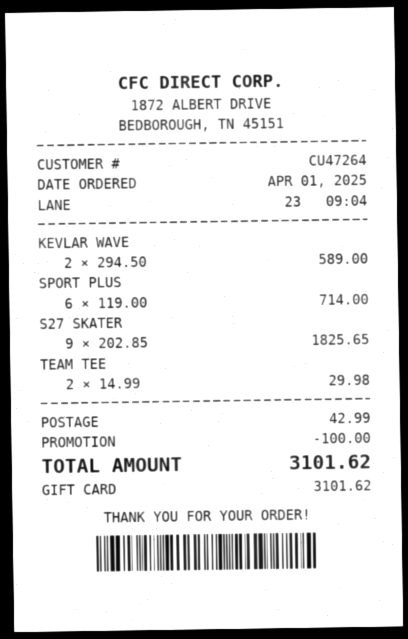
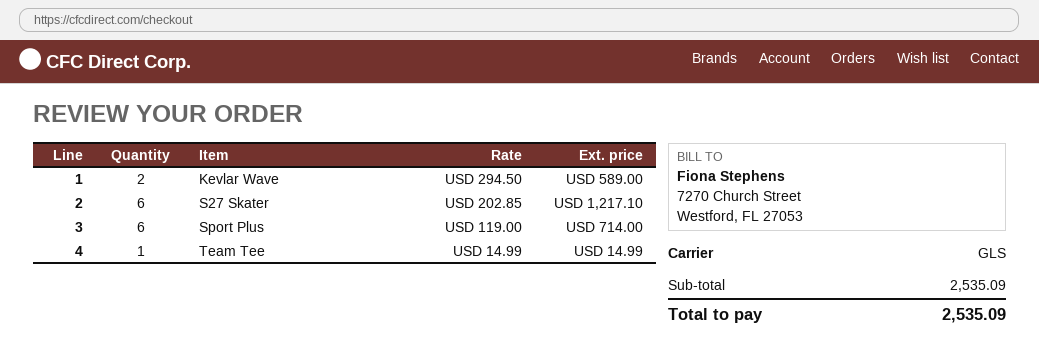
S27 SKATER: 9 x 202.85 = 1825.65 -> 6 x 202.85 = 1217.10
TEAM TEE: 2 x 14.99 = 29.98 -> 1 x 14.99 = 14.99
discount: 100.00 -> none
shipping: 42.99 -> none
total: 3101.62 -> 2535.09

